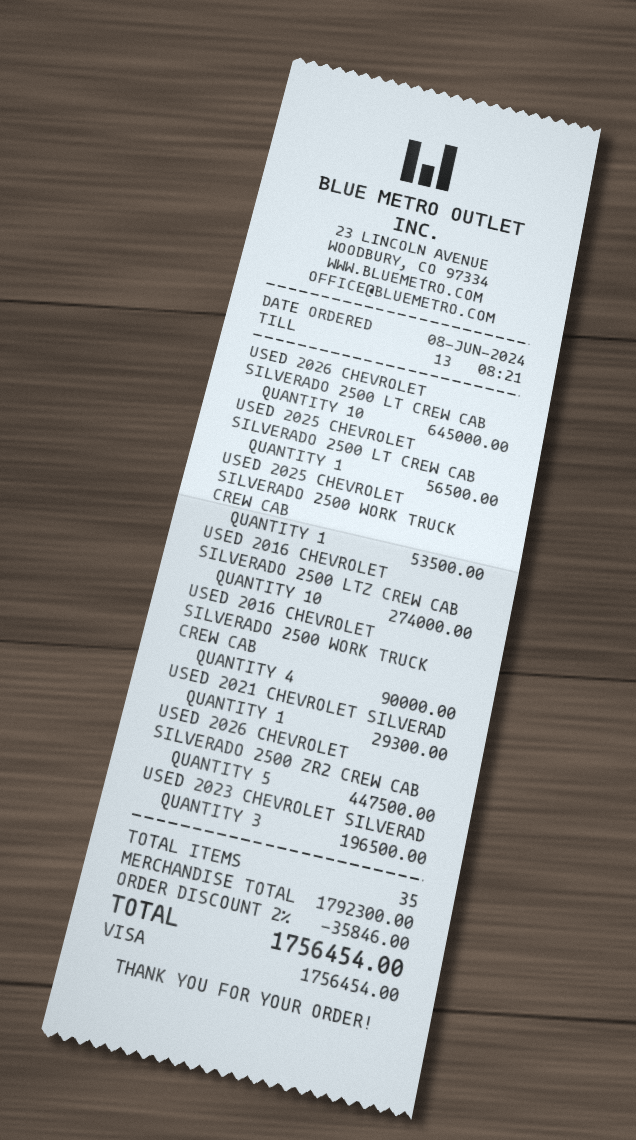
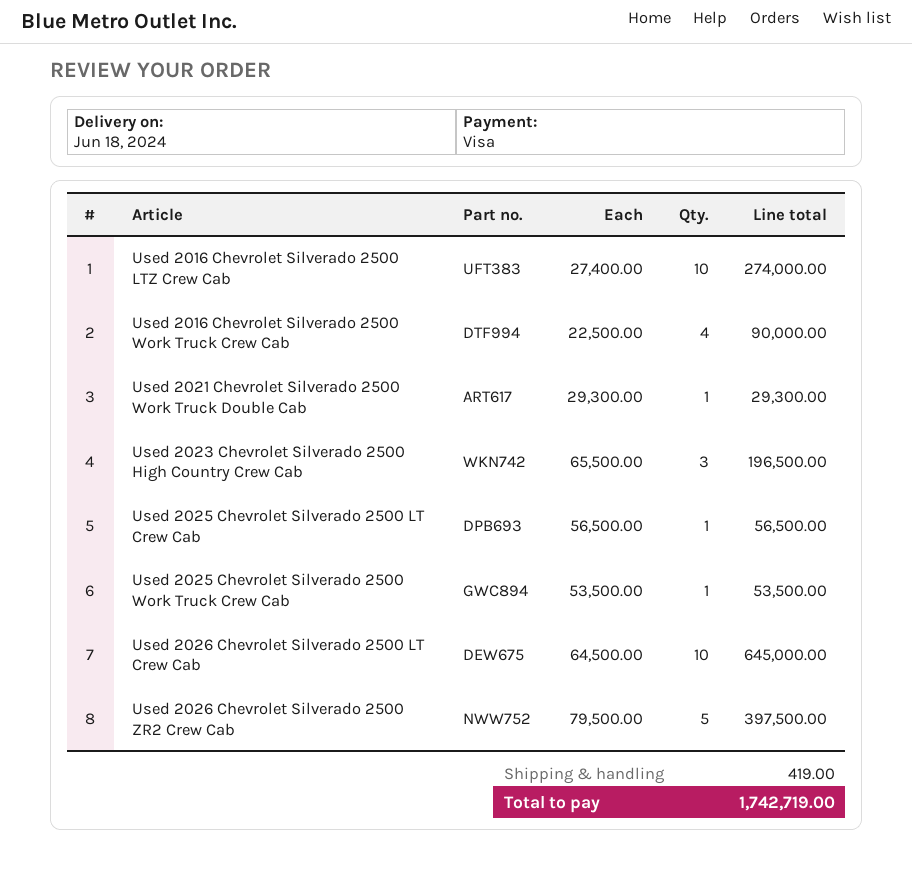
USED 2026 CHEVROLET SILVERADO 2500 ZR2 CREW CAB: 5 for 447500.00 -> 5 for 397500.00
discount: 2% = 35846.00 -> none
shipping: none -> 419.00
total: 1756454.00 -> 1742719.00

